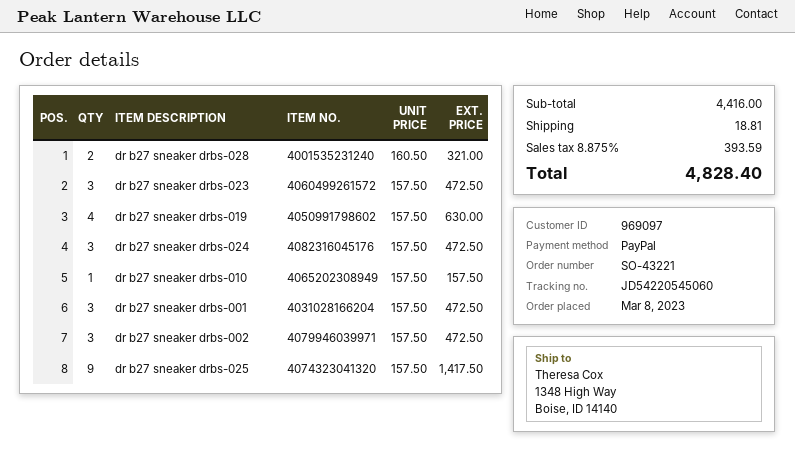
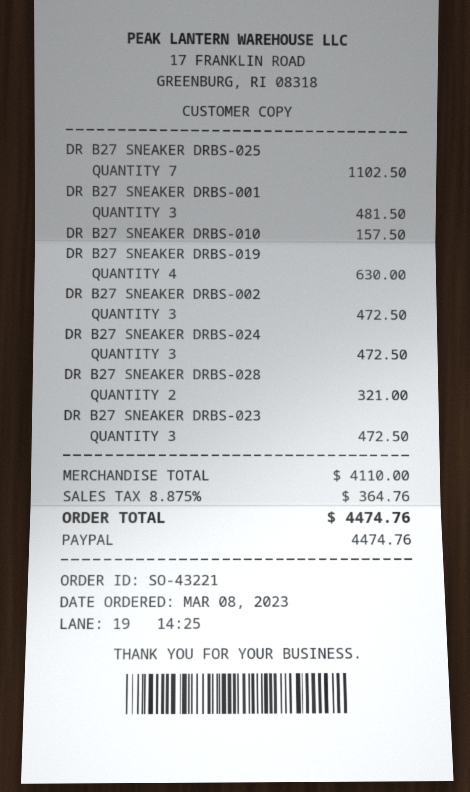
dr b27 sneaker drbs-001: 3 for 472.50 -> 3 for 481.50
dr b27 sneaker drbs-025: 9 for 1417.50 -> 7 for 1102.50
subtotal: 4416.00 -> 4110.00
shipping: 18.81 -> none
tax: 8.875% = 393.59 -> 8.875% = 364.76
total: 4828.40 -> 4474.76

